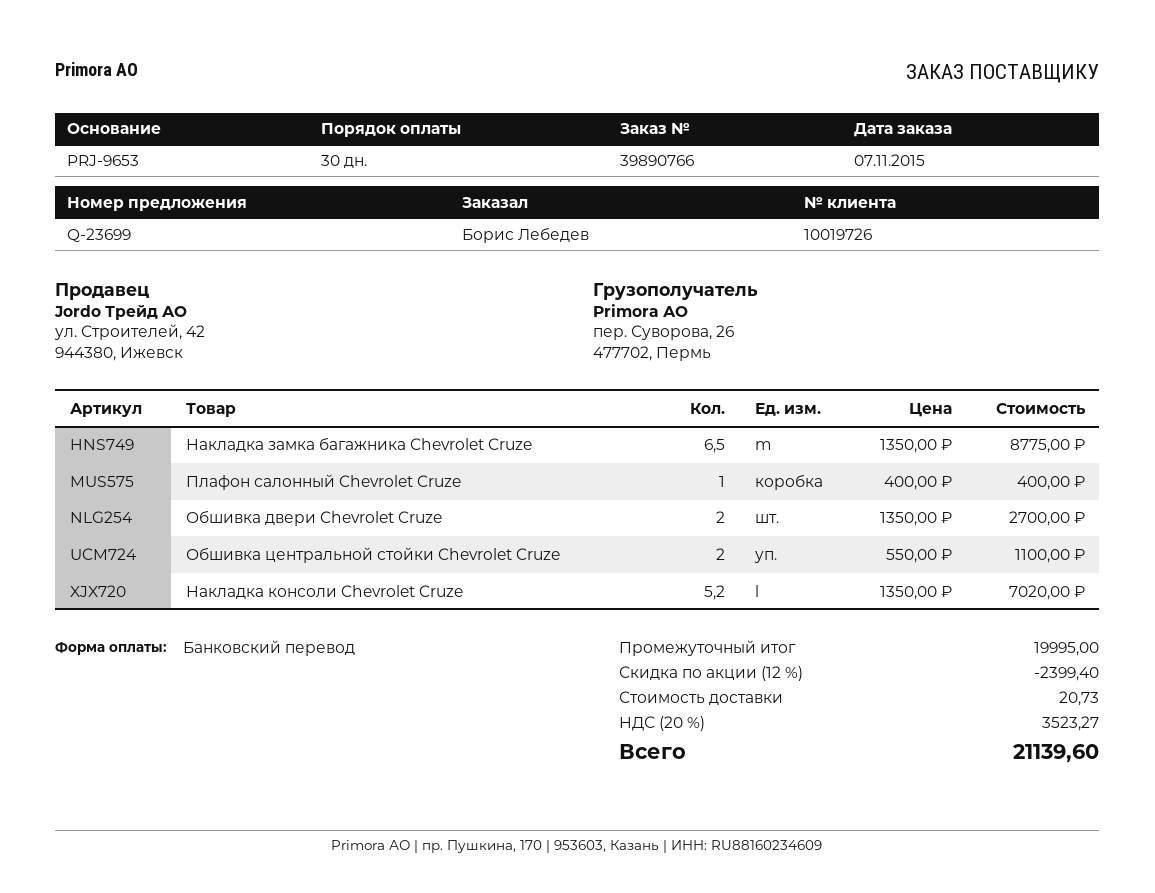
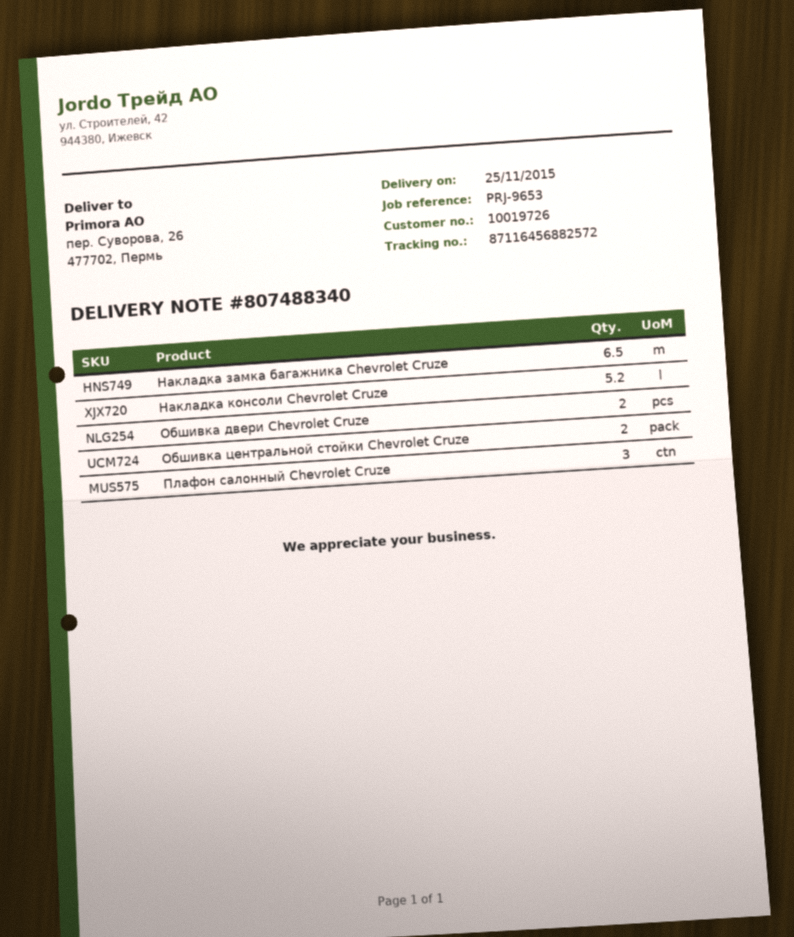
Плафон салонный Chevrolet Cruze: 1 -> 3

